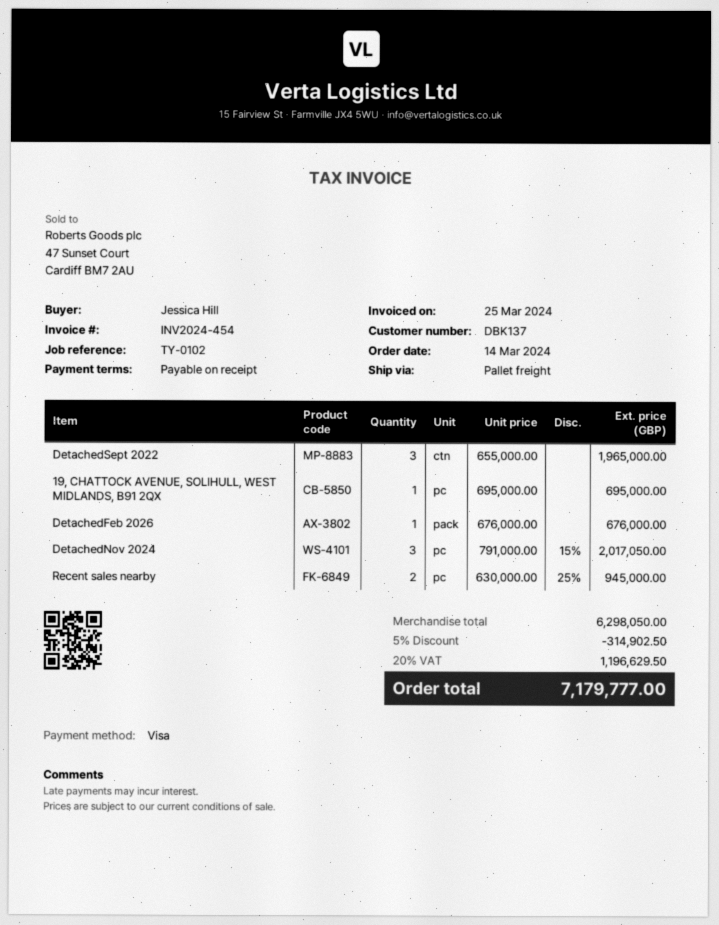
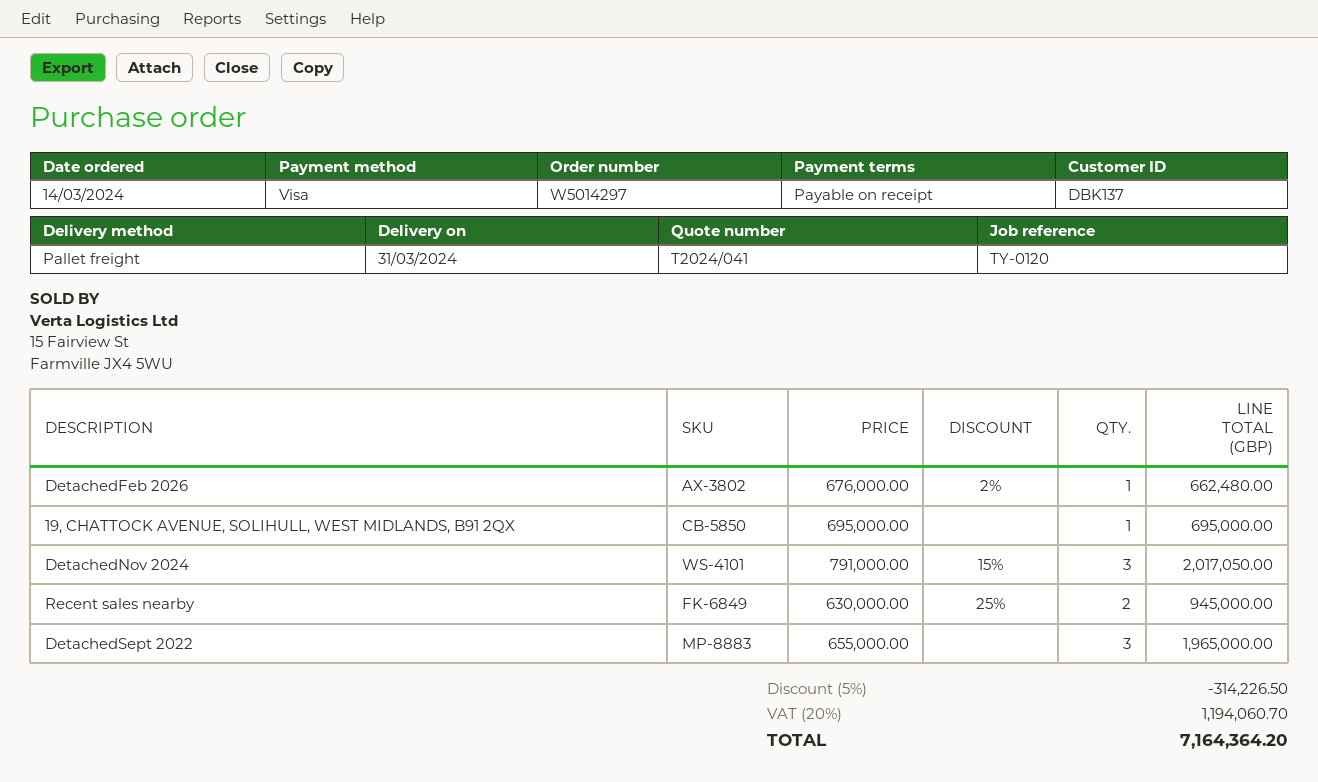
reference: TY-0102 -> TY-0120
DetachedFeb 2026: 1 x 676000.00 = 676000.00 -> 1 x 676000.00 - 2% = 662480.00
discount: 5% = 314902.50 -> 5% = 314226.50
tax: 20% = 1196629.50 -> 20% = 1194060.70
total: 7179777.00 -> 7164364.20

